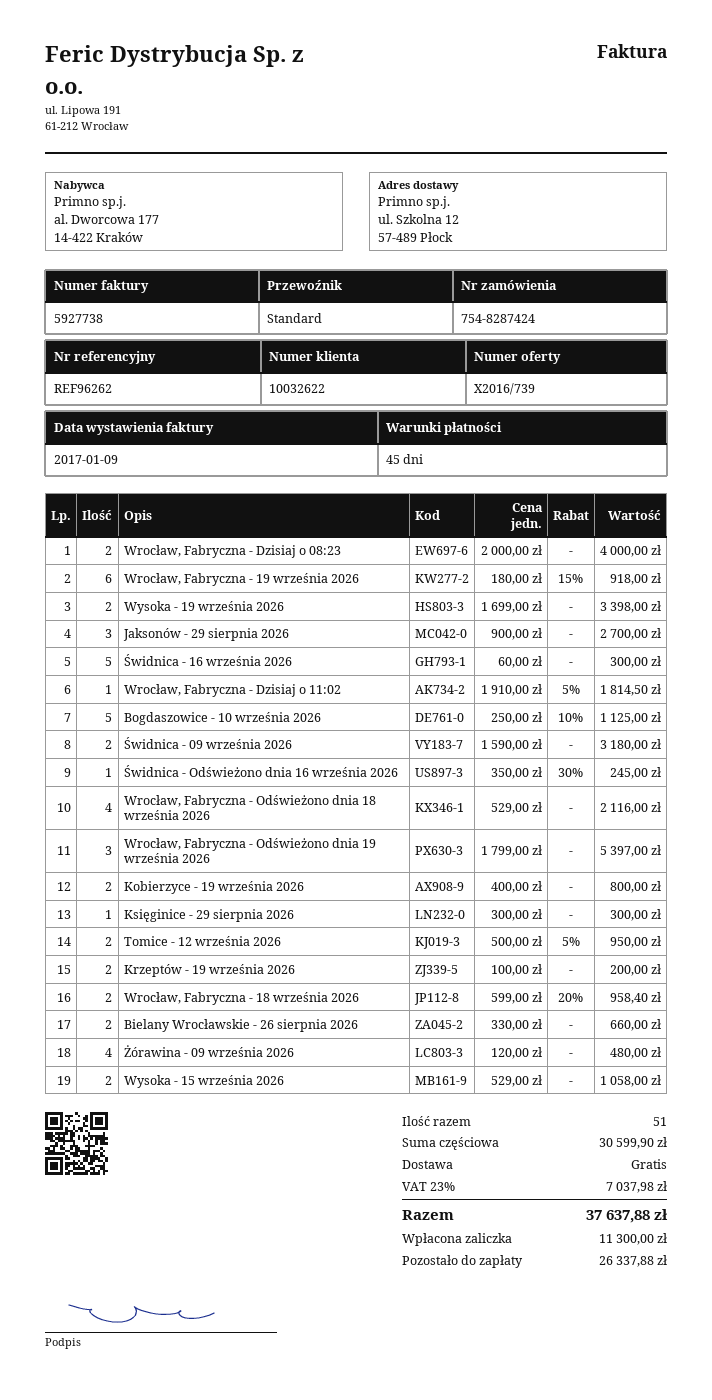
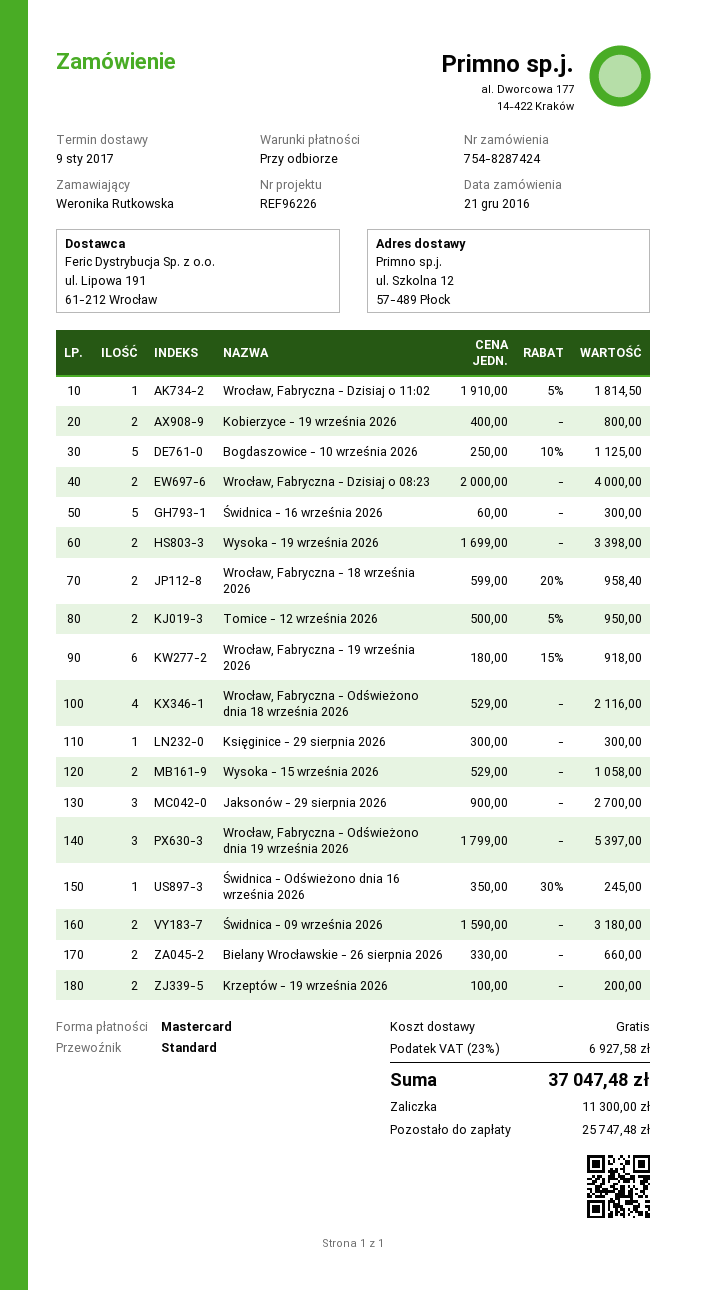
payment terms: 45 days -> on receipt
reference: REF96262 -> REF96226
Żórawina - 09 września 2026: 4 x 120.00 = 480.00 -> none
tax: 23% = 7037.98 -> 23% = 6927.58
total: 37637.88 -> 37047.48
balance: 26337.88 -> 25747.48

